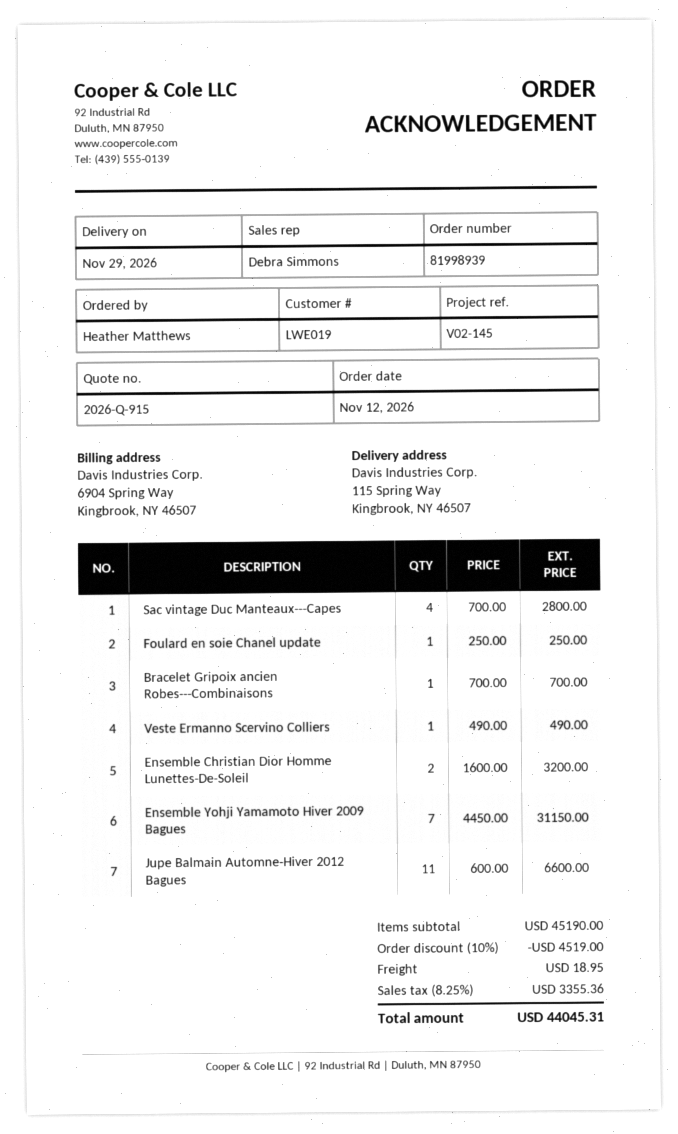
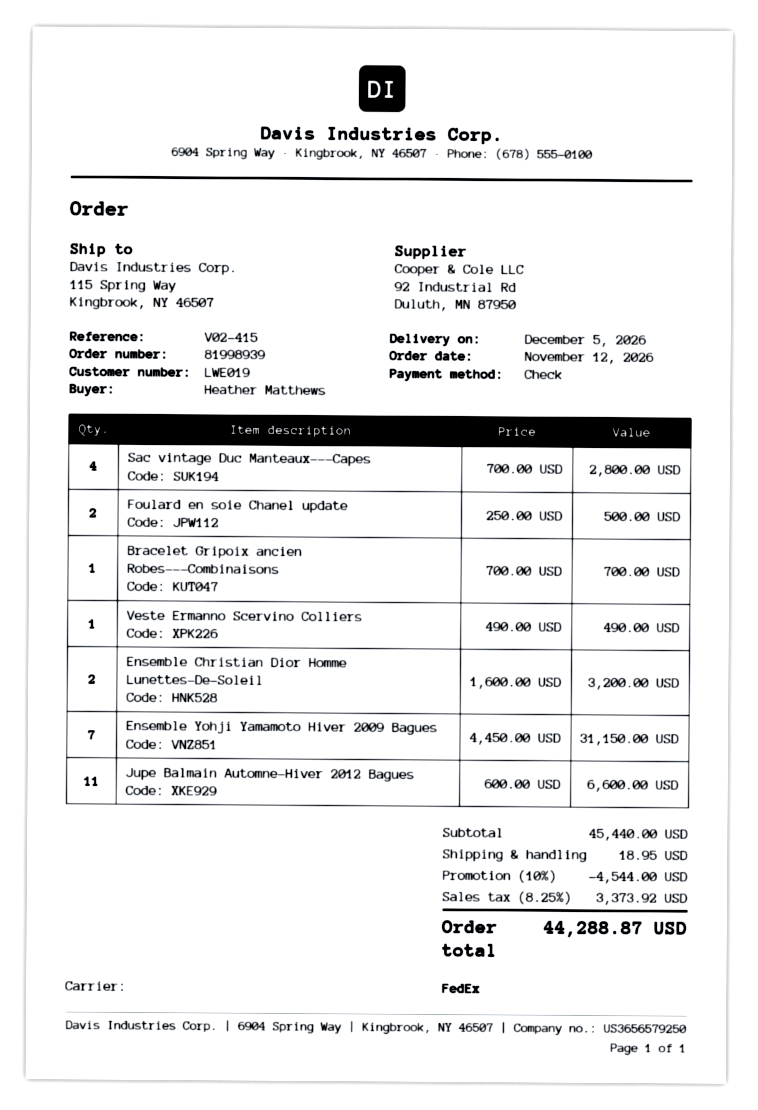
delivery date: 2026-11-29 -> 2026-12-05
reference: V02-145 -> V02-415
Foulard en soie Chanel update: 1 x 250.00 = 250.00 -> 2 x 250.00 = 500.00
subtotal: 45190.00 -> 45440.00
discount: 10% = 4519.00 -> 10% = 4544.00
tax: 8.25% = 3355.36 -> 8.25% = 3373.92
total: 44045.31 -> 44288.87

